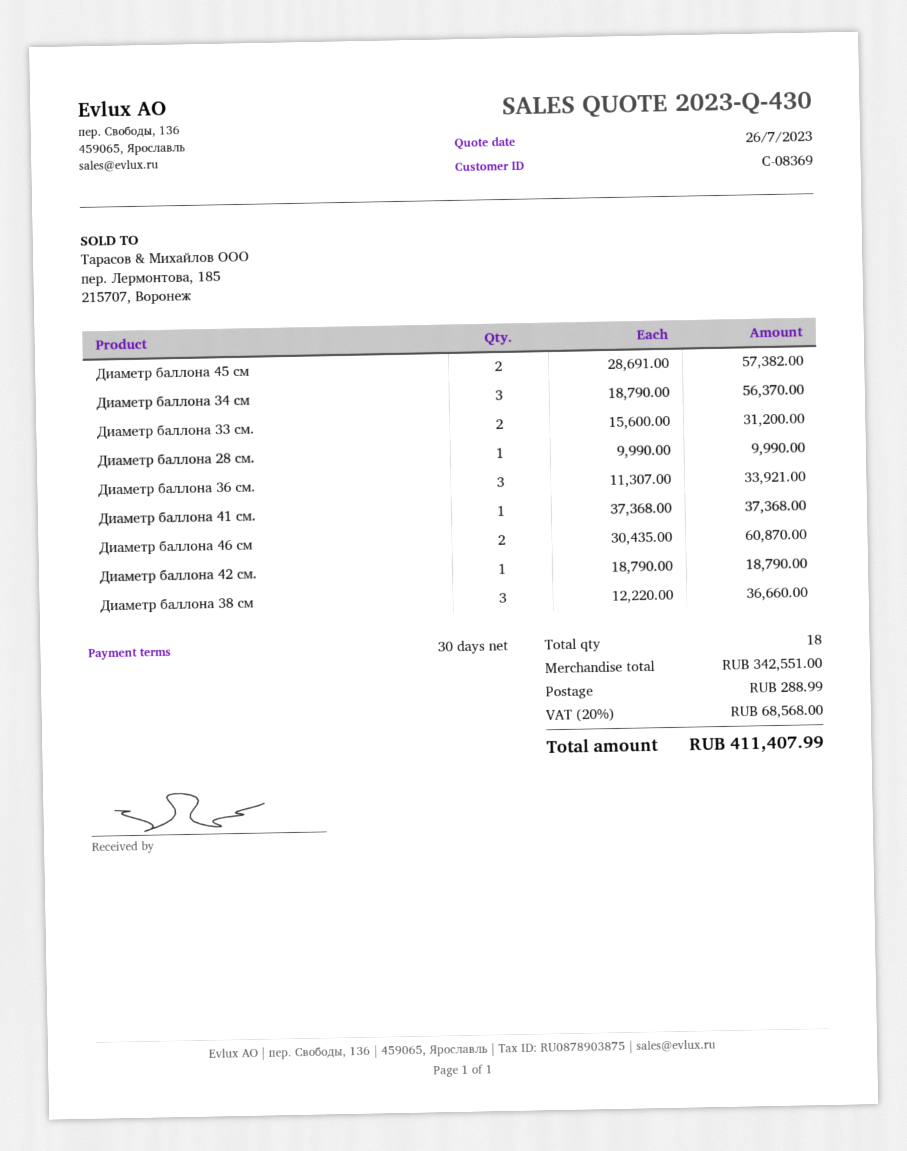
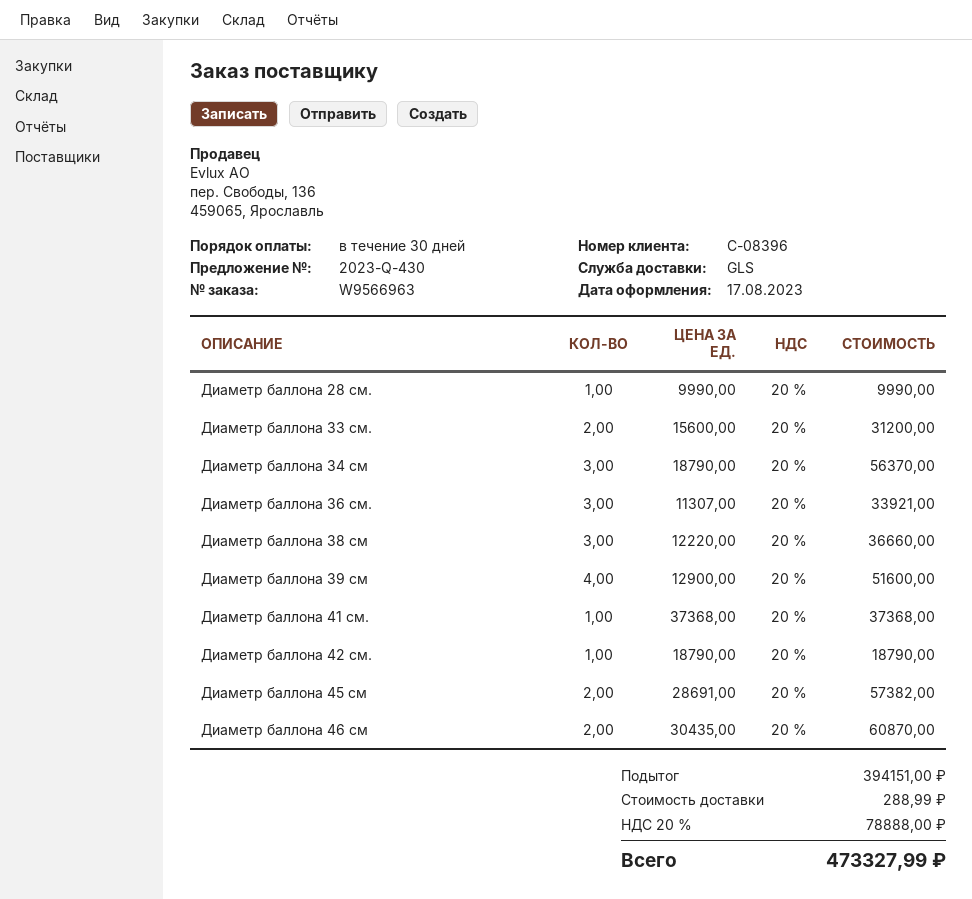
customer number: C-08369 -> C-08396
Диаметр баллона 39 см: none -> 4 x 12900.00 = 51600.00
subtotal: 342551.00 -> 394151.00
tax: 20% = 68568.00 -> 20% = 78888.00
total: 411407.99 -> 473327.99

